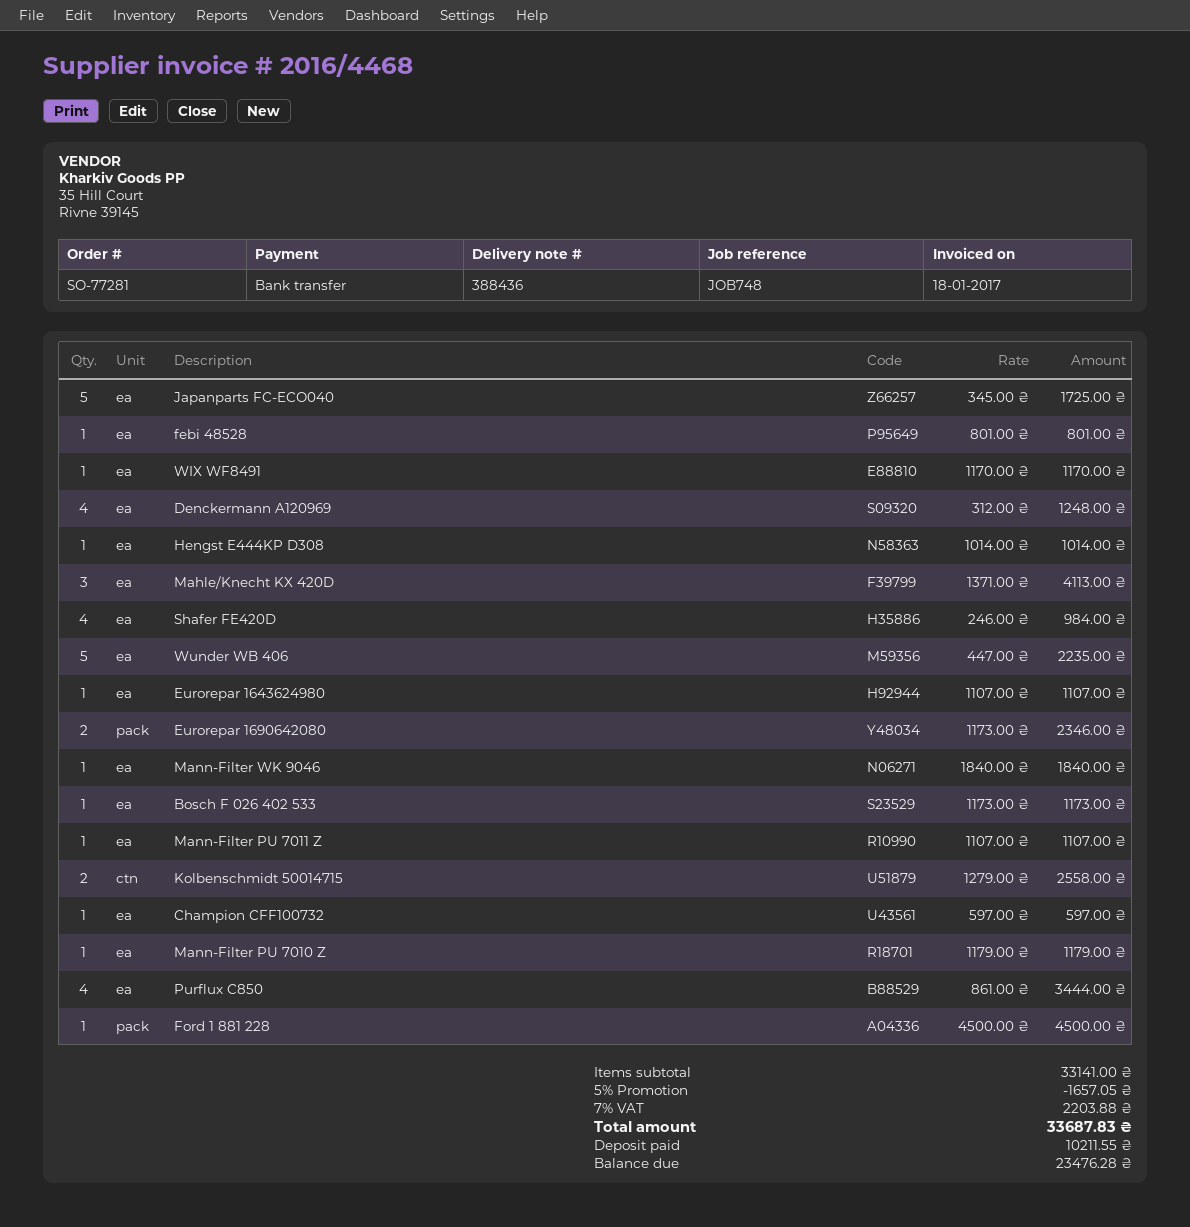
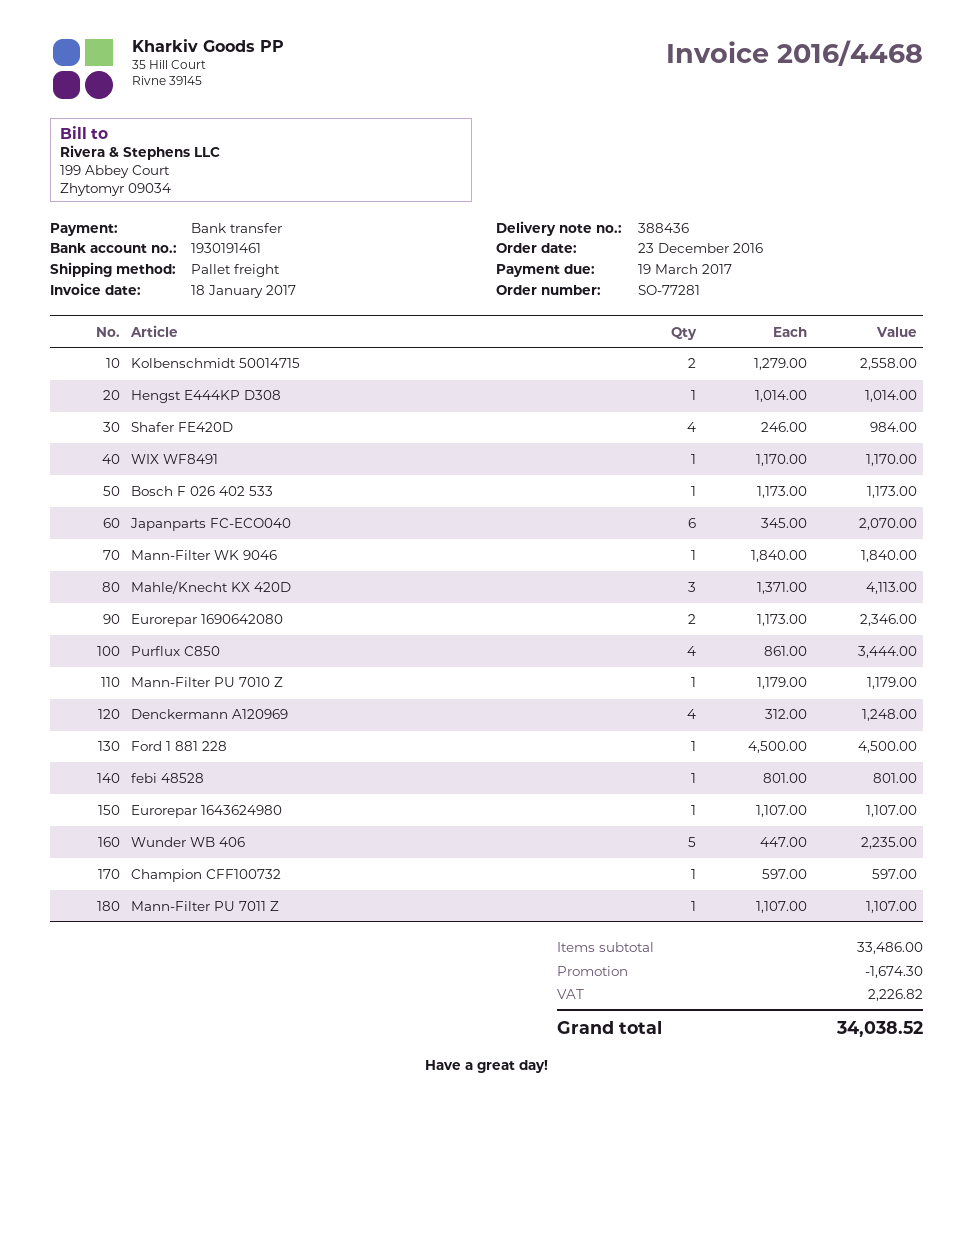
Japanparts FC-ECO040: 5 x 345.00 = 1725.00 -> 6 x 345.00 = 2070.00
subtotal: 33141.00 -> 33486.00
discount: 1657.05 -> 1674.30
tax: 2203.88 -> 2226.82
total: 33687.83 -> 34038.52

